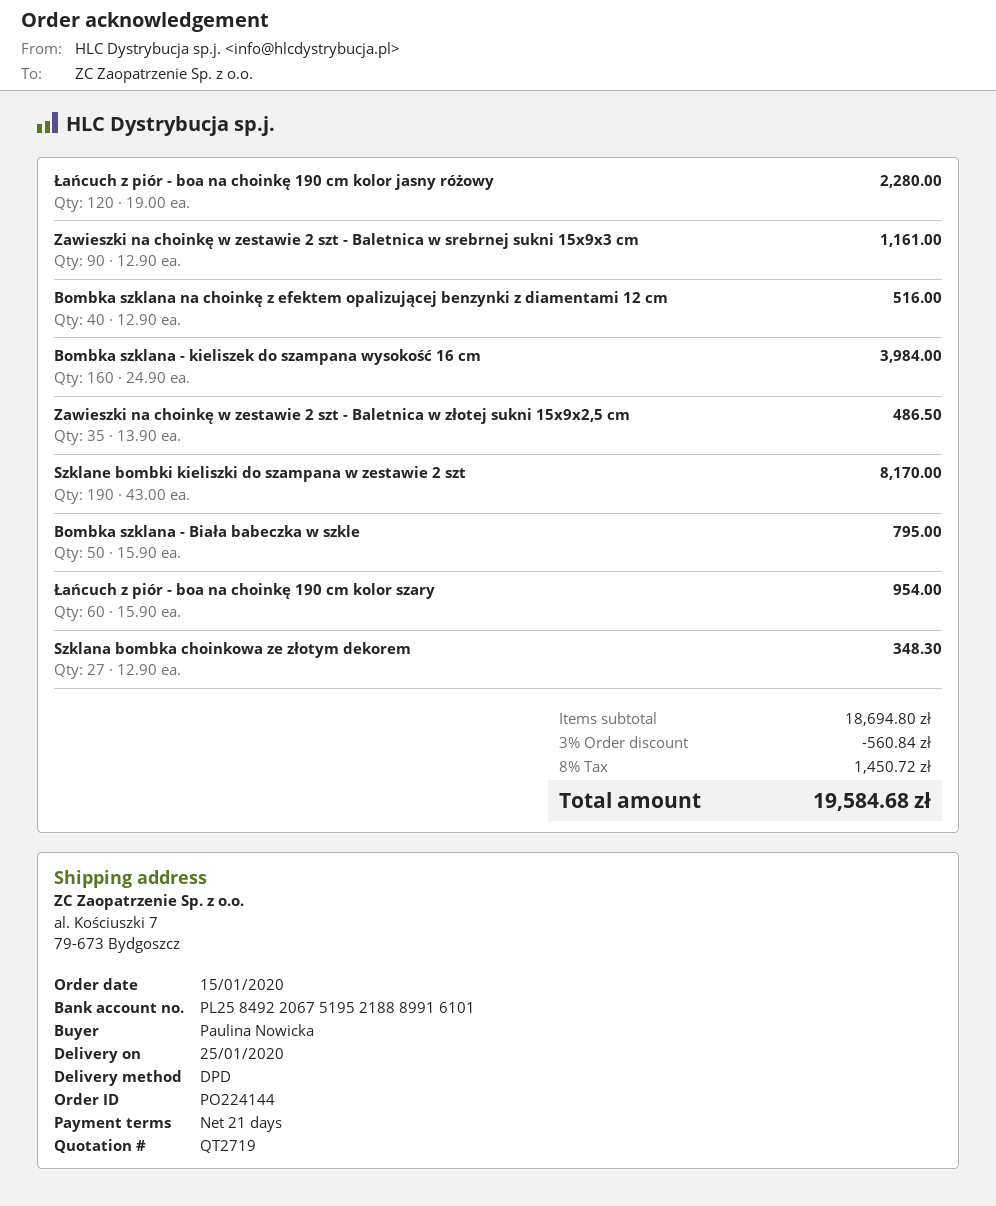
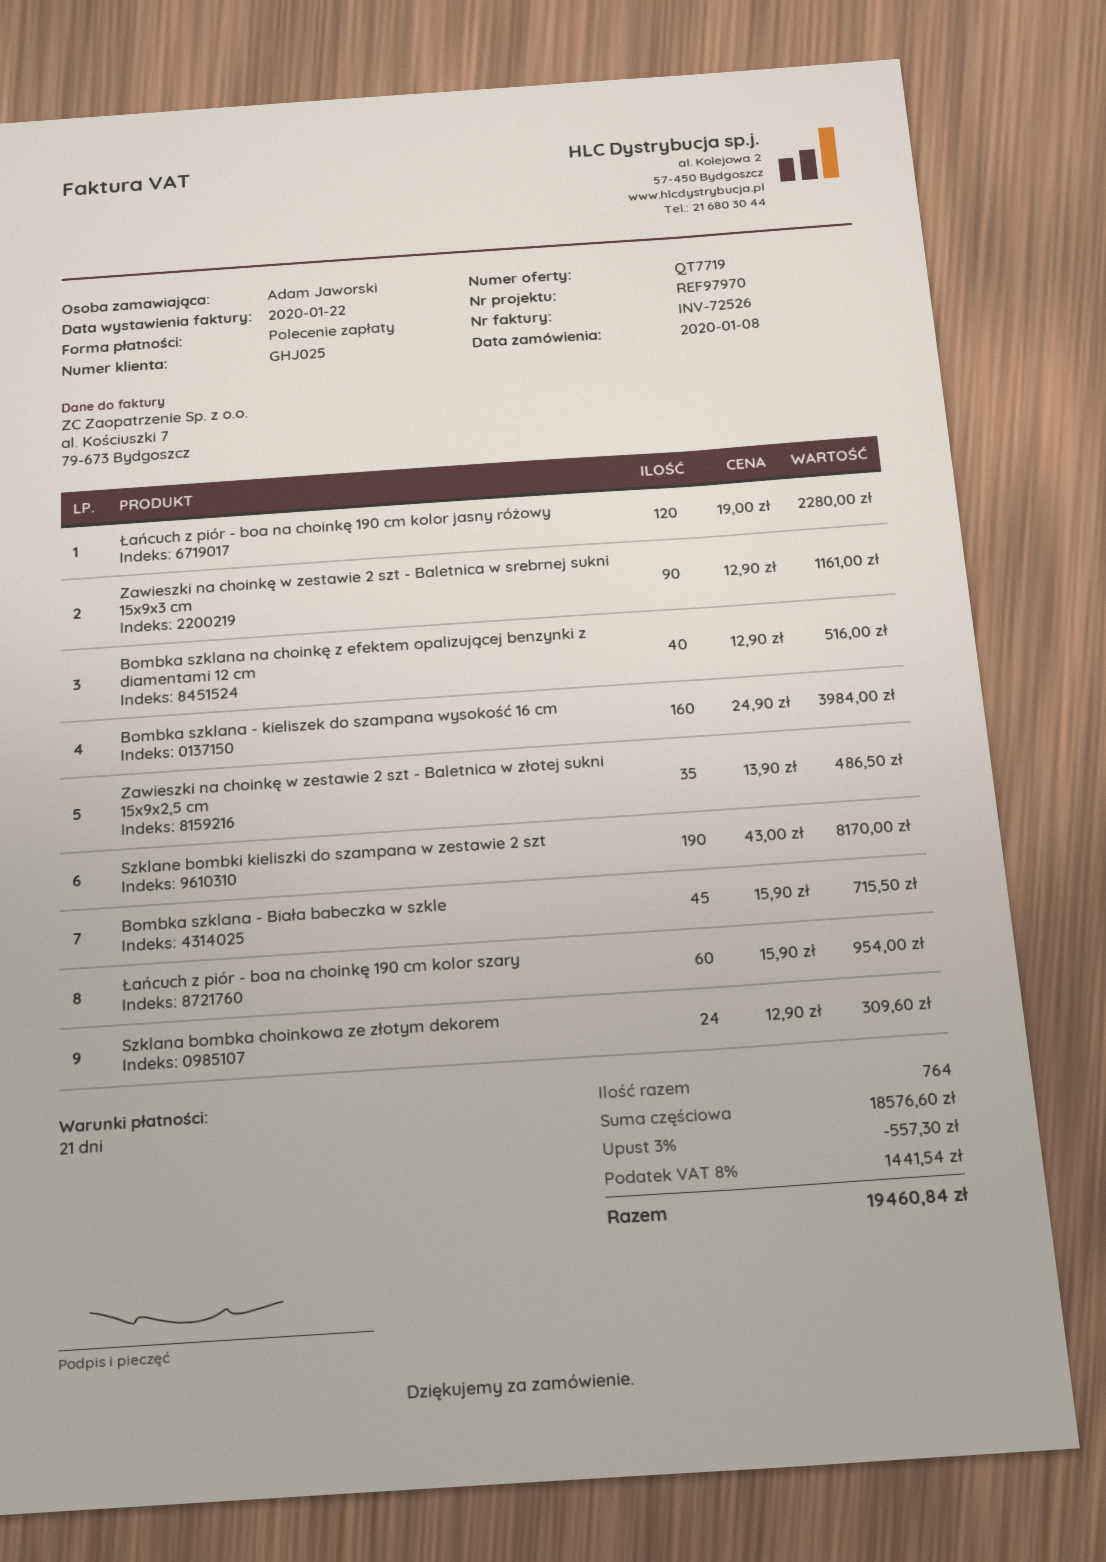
quote number: QT2719 -> QT7719
order date: 2020-01-15 -> 2020-01-08
ordered by: Paulina Nowicka -> Adam Jaworski
Bombka szklana - Biała babeczka w szkle: 50 x 15.90 = 795.00 -> 45 x 15.90 = 715.50
Szklana bombka choinkowa ze złotym dekorem: 27 x 12.90 = 348.30 -> 24 x 12.90 = 309.60
subtotal: 18694.80 -> 18576.60
discount: 3% = 560.84 -> 3% = 557.30
tax: 8% = 1450.72 -> 8% = 1441.54
total: 19584.68 -> 19460.84

